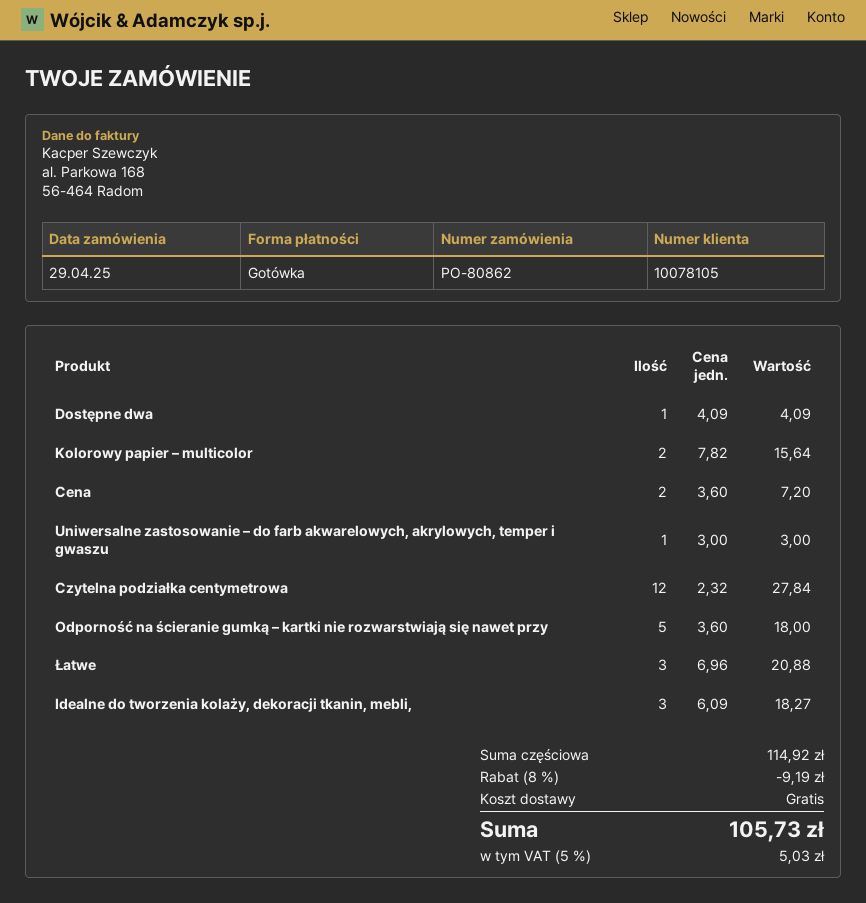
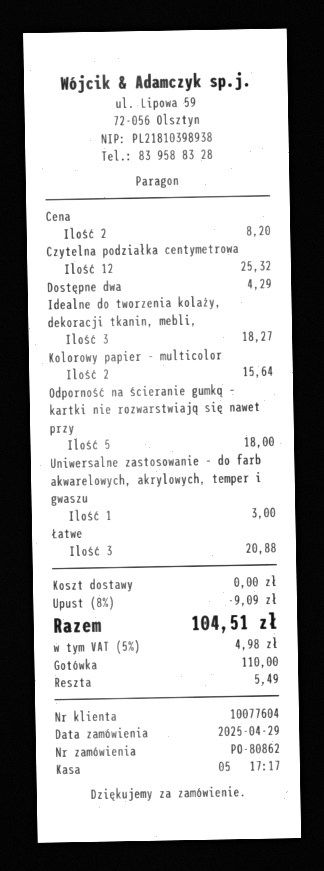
customer number: 10078105 -> 10077604
Dostępne dwa: 1 for 4.09 -> 1 for 4.29
Cena: 2 for 7.20 -> 2 for 8.20
Czytelna podziałka centymetrowa: 12 for 27.84 -> 12 for 25.32
discount: 8% = 9.19 -> 8% = 9.09
tax: 5% = 5.03 -> 5% = 4.98
total: 105.73 -> 104.51

